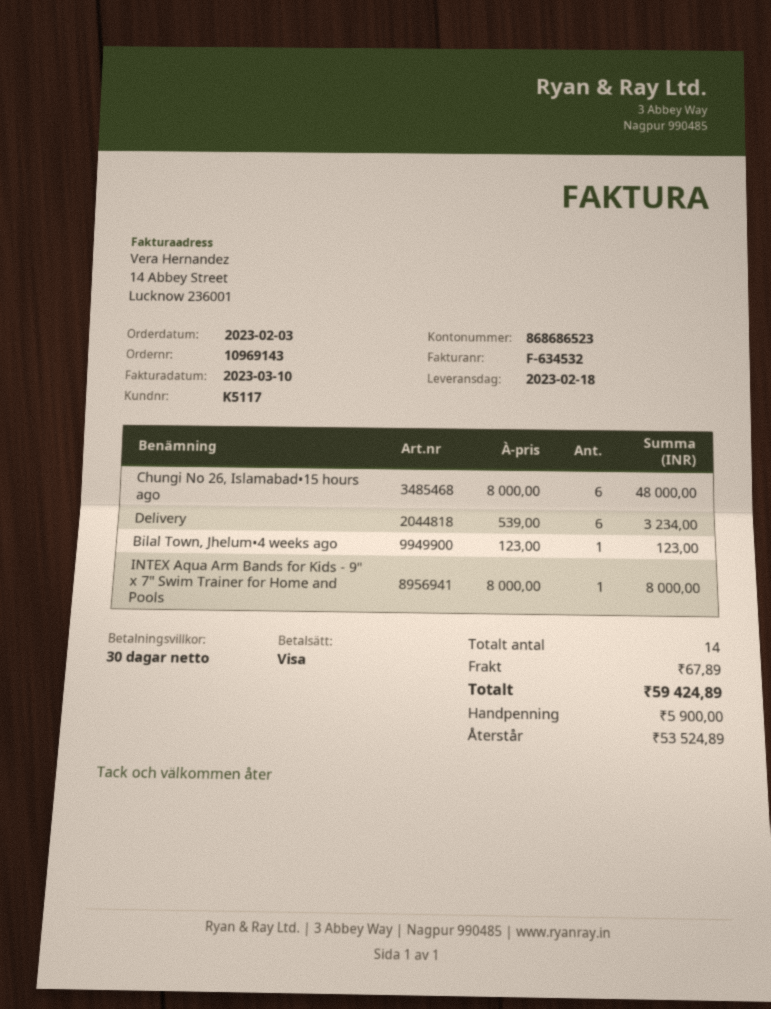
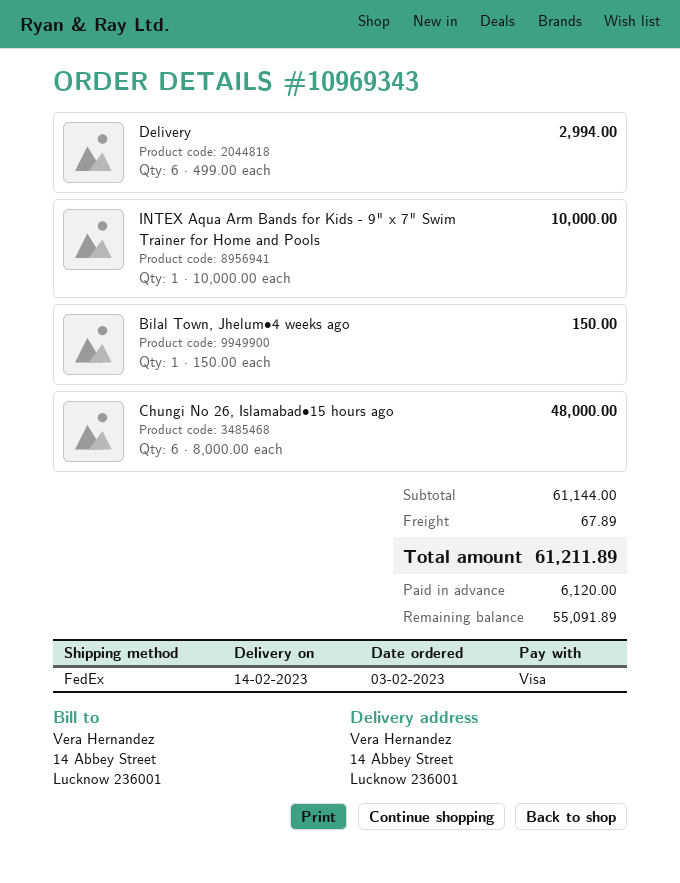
order number: 10969143 -> 10969343
delivery date: 2023-02-18 -> 2023-02-14
Delivery: 6 x 539.00 = 3234.00 -> 6 x 499.00 = 2994.00
Bilal Town, Jhelum•4 weeks ago: 1 x 123.00 = 123.00 -> 1 x 150.00 = 150.00
INTEX Aqua Arm Bands for Kids - 9" x 7" Swim Trainer for Home and Pools: 1 x 8000.00 = 8000.00 -> 1 x 10000.00 = 10000.00
total: 59424.89 -> 61211.89
deposit: 5900.00 -> 6120.00
balance: 53524.89 -> 55091.89

